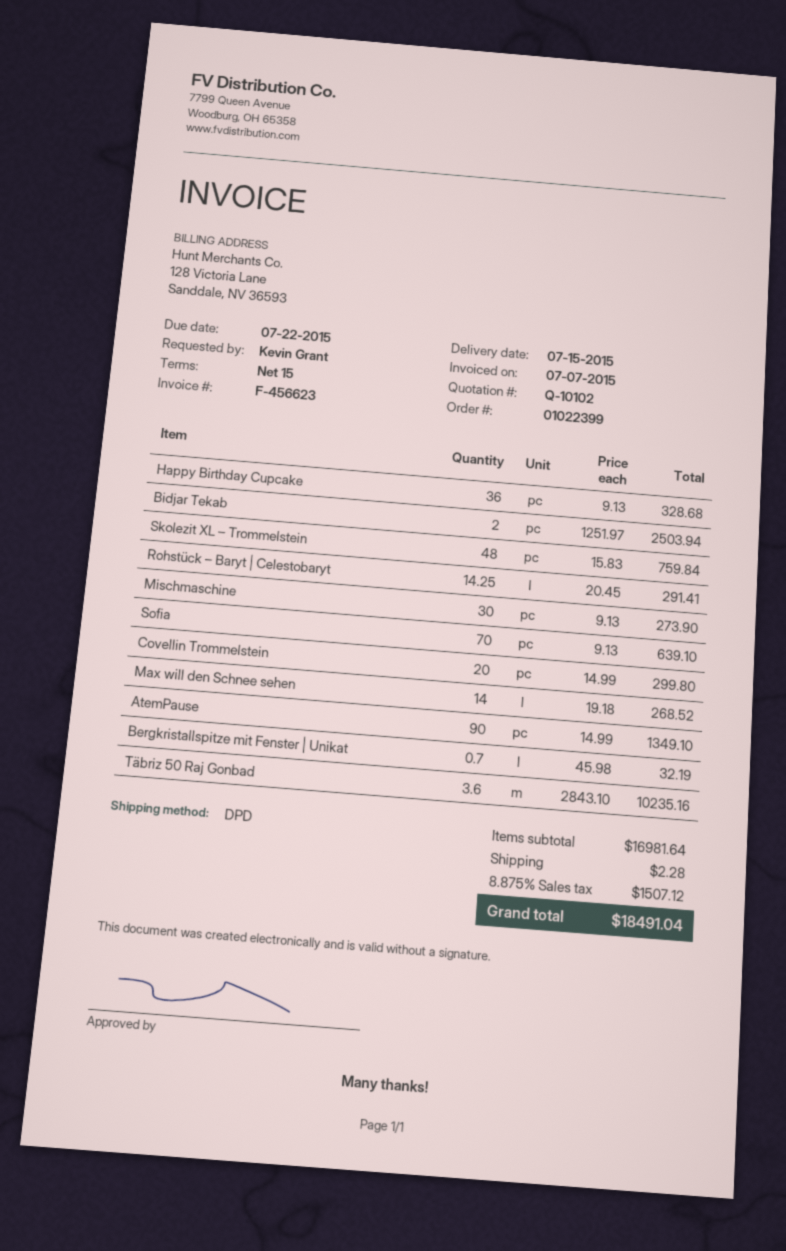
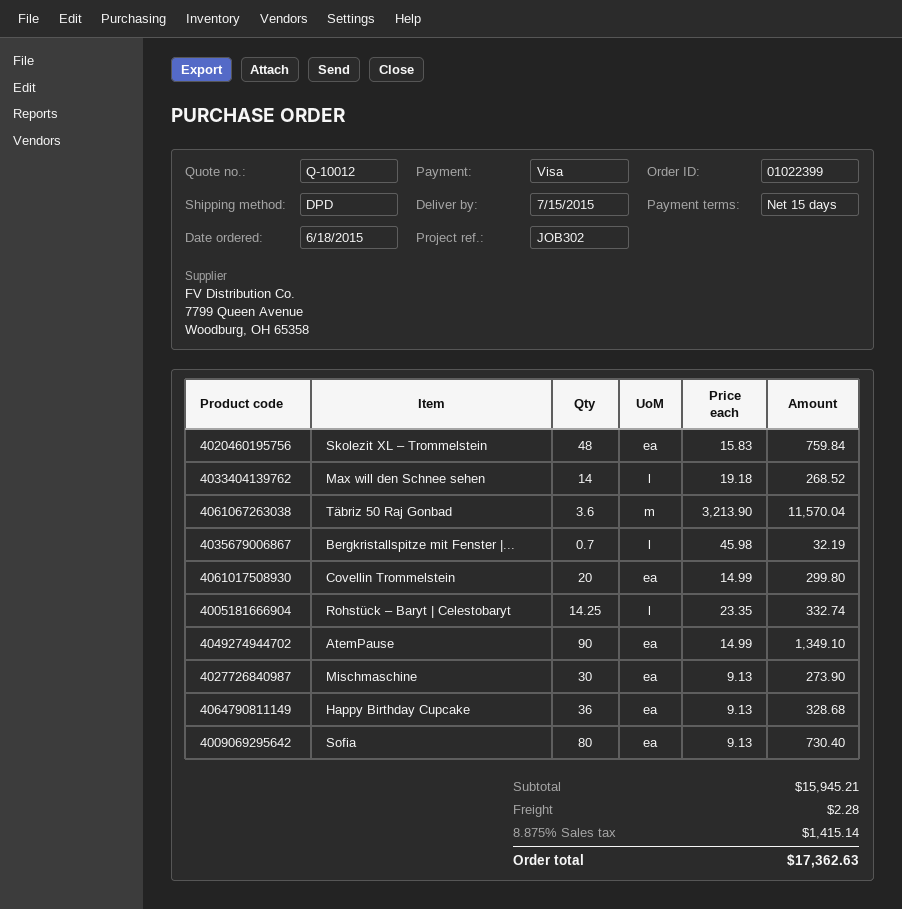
quote number: Q-10102 -> Q-10012
Bidjar Tekab: 2 x 1251.97 = 2503.94 -> none
Rohstück – Baryt | Celestobaryt: 14.25 x 20.45 = 291.41 -> 14.25 x 23.35 = 332.74
Sofia: 70 x 9.13 = 639.10 -> 80 x 9.13 = 730.40
Täbriz 50 Raj Gonbad: 3.6 x 2843.10 = 10235.16 -> 3.6 x 3213.90 = 11570.04
subtotal: 16981.64 -> 15945.21
tax: 8.875% = 1507.12 -> 8.875% = 1415.14
total: 18491.04 -> 17362.63

